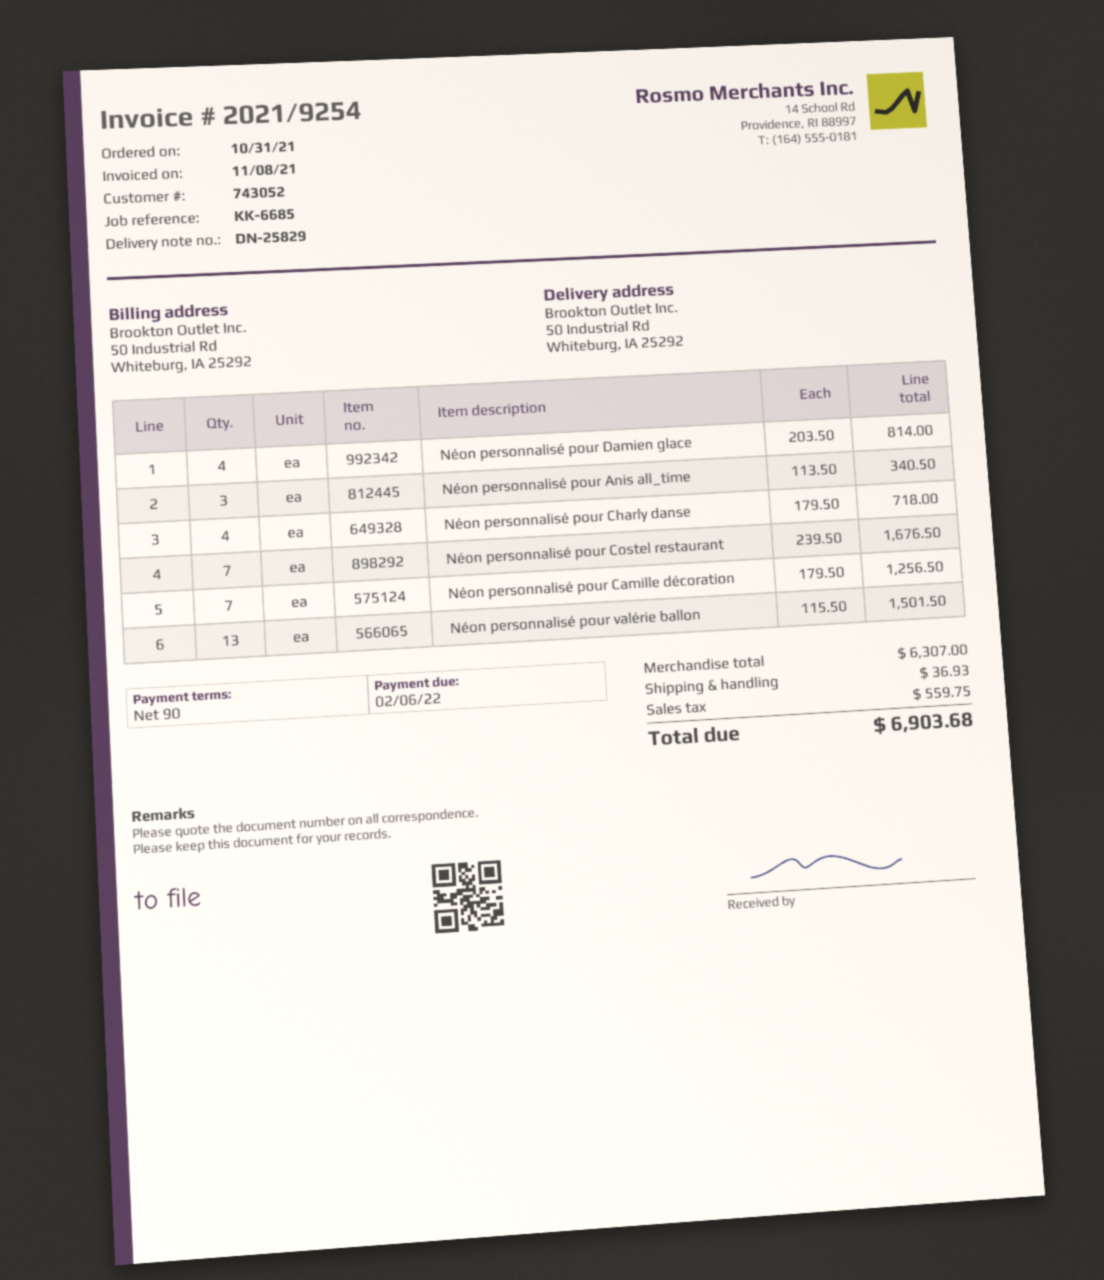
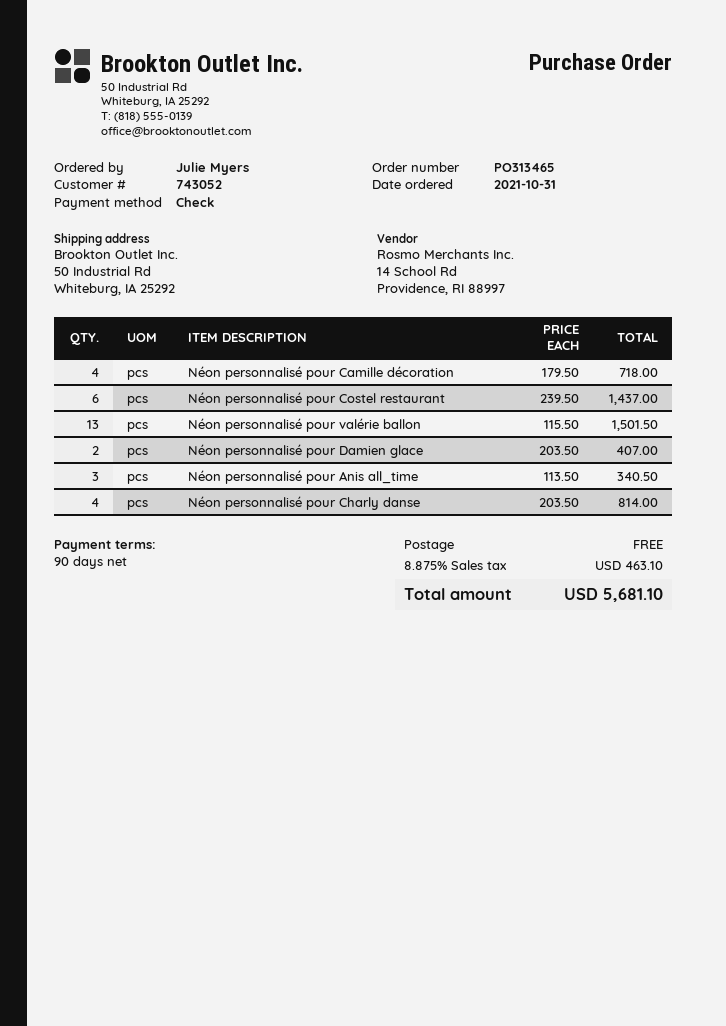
Néon personnalisé pour Damien glace: 4 x 203.50 = 814.00 -> 2 x 203.50 = 407.00
Néon personnalisé pour Charly danse: 4 x 179.50 = 718.00 -> 4 x 203.50 = 814.00
Néon personnalisé pour Costel restaurant: 7 x 239.50 = 1676.50 -> 6 x 239.50 = 1437.00
Néon personnalisé pour Camille décoration: 7 x 179.50 = 1256.50 -> 4 x 179.50 = 718.00
shipping: 36.93 -> 0.00
tax: 559.75 -> 463.10
total: 6903.68 -> 5681.10

